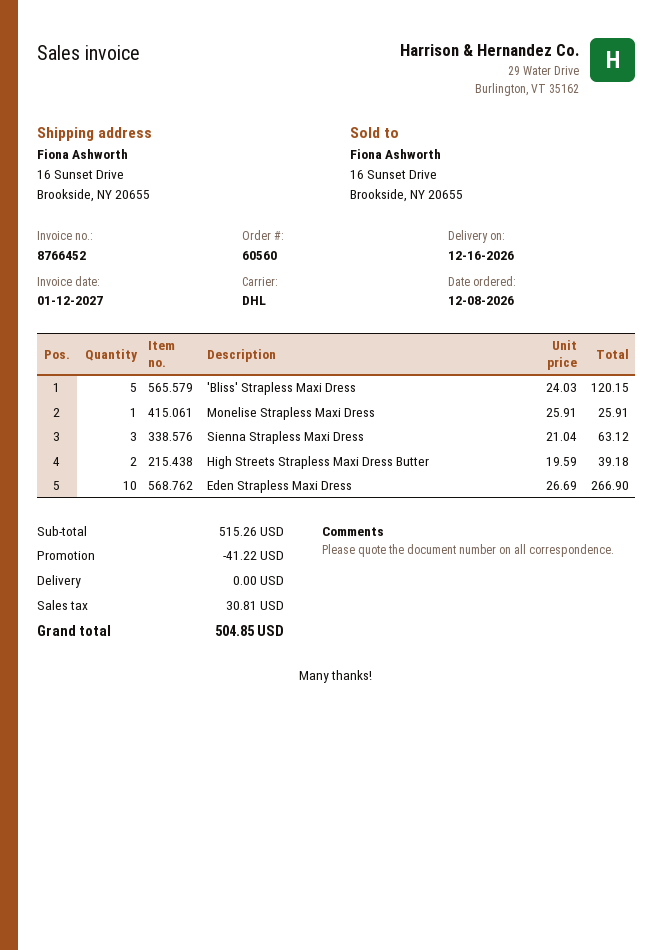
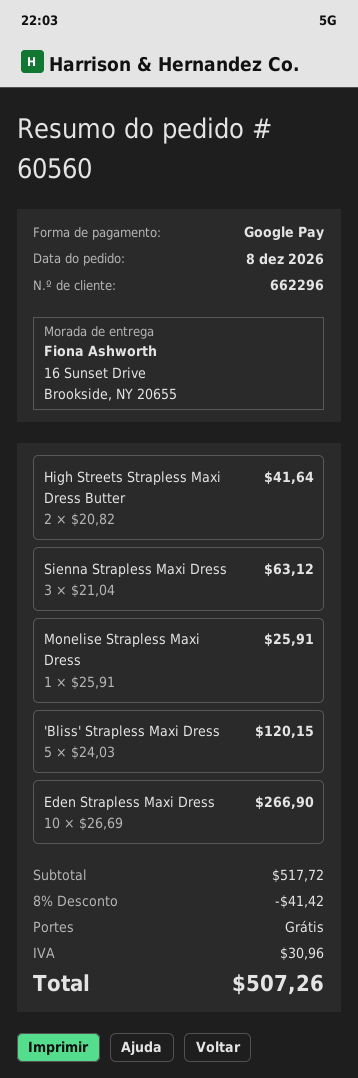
High Streets Strapless Maxi Dress Butter: 2 x 19.59 = 39.18 -> 2 x 20.82 = 41.64
subtotal: 515.26 -> 517.72
discount: 41.22 -> 41.42
tax: 30.81 -> 30.96
total: 504.85 -> 507.26

